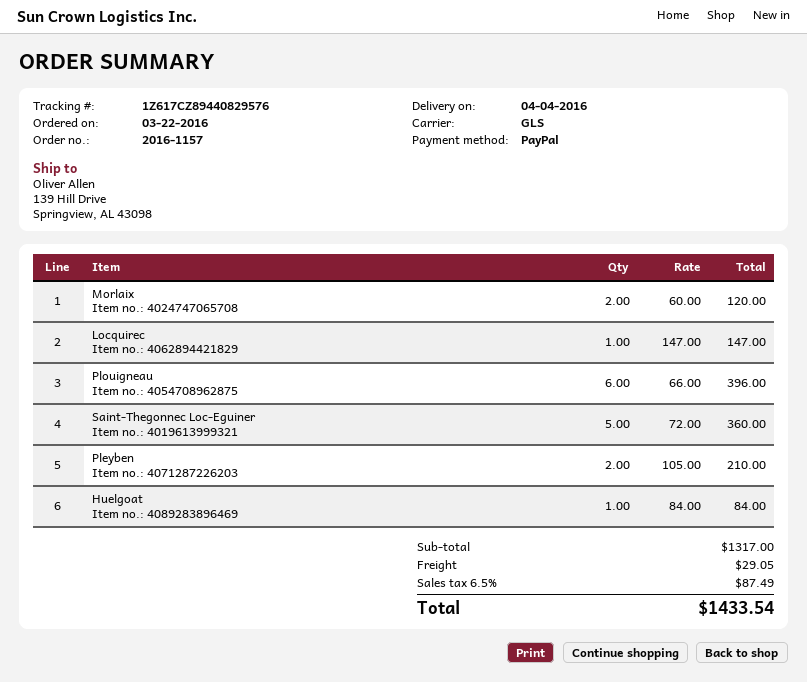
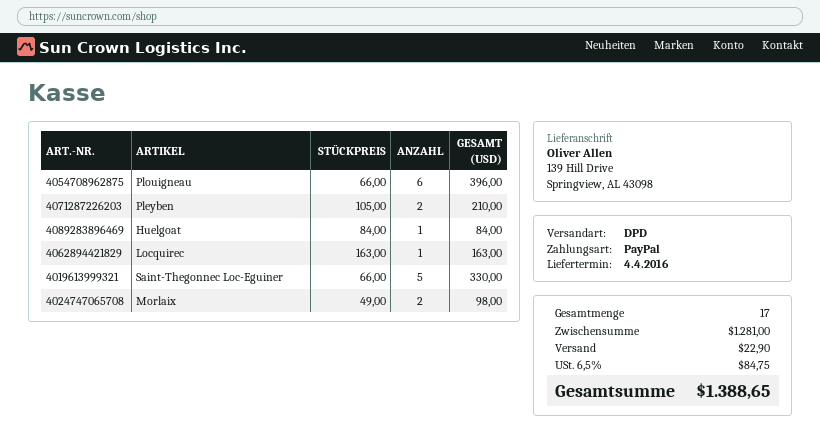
shipping method: GLS -> DPD
Morlaix: 2 x 60.00 = 120.00 -> 2 x 49.00 = 98.00
Locquirec: 1 x 147.00 = 147.00 -> 1 x 163.00 = 163.00
Saint-Thegonnec Loc-Eguiner: 5 x 72.00 = 360.00 -> 5 x 66.00 = 330.00
subtotal: 1317.00 -> 1281.00
shipping: 29.05 -> 22.90
tax: 6.5% = 87.49 -> 6.5% = 84.75
total: 1433.54 -> 1388.65

